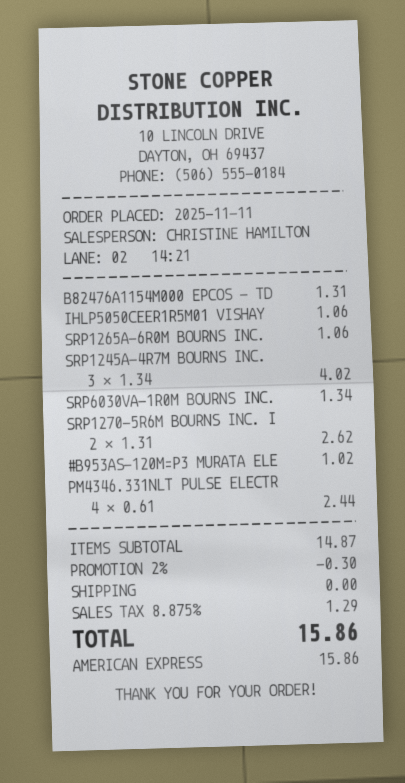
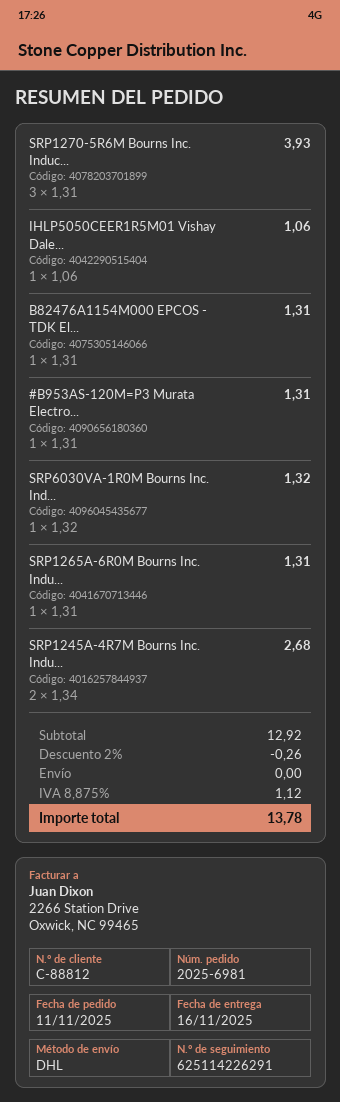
SRP1265A-6R0M BOURNS INC.: 1 x 1.06 = 1.06 -> 1 x 1.31 = 1.31
SRP1245A-4R7M BOURNS INC.: 3 x 1.34 = 4.02 -> 2 x 1.34 = 2.68
SRP6030VA-1R0M BOURNS INC.: 1 x 1.34 = 1.34 -> 1 x 1.32 = 1.32
SRP1270-5R6M BOURNS INC. I: 2 x 1.31 = 2.62 -> 3 x 1.31 = 3.93
#B953AS-120M=P3 MURATA ELE: 1 x 1.02 = 1.02 -> 1 x 1.31 = 1.31
PM4346.331NLT PULSE ELECTR: 4 x 0.61 = 2.44 -> none
subtotal: 14.87 -> 12.92
discount: 2% = 0.30 -> 2% = 0.26
tax: 8.875% = 1.29 -> 8.875% = 1.12
total: 15.86 -> 13.78

